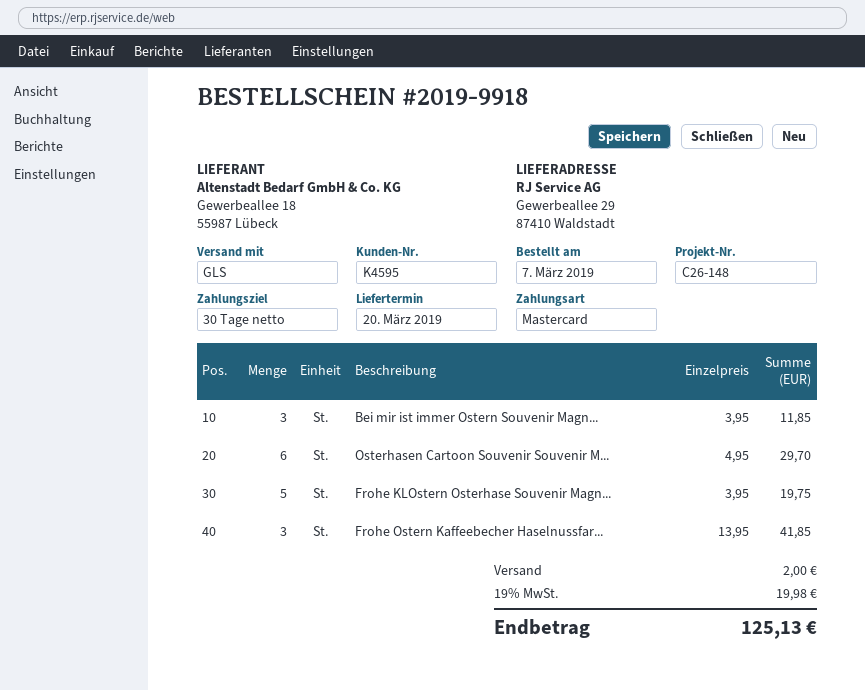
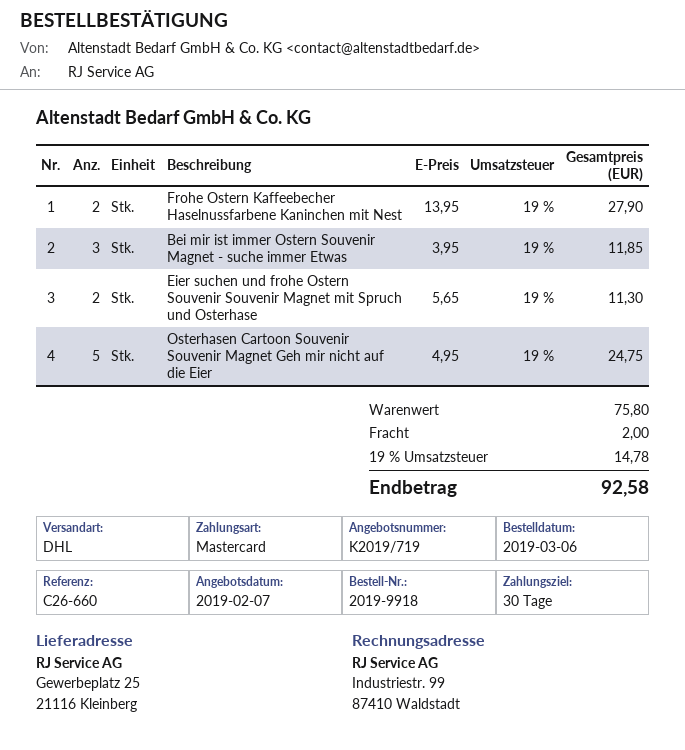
order date: 2019-03-07 -> 2019-03-06
reference: C26-148 -> C26-660
shipping method: GLS -> DHL
ship to: Gewerbeallee 29, 87410 Waldstadt -> Gewerbeplatz 25, 21116 Kleinberg
Osterhasen Cartoon Souvenir Souvenir M...: 6 x 4.95 = 29.70 -> 5 x 4.95 = 24.75
Frohe KLOstern Osterhase Souvenir Magn...: 5 x 3.95 = 19.75 -> none
Frohe Ostern Kaffeebecher Haselnussfar...: 3 x 13.95 = 41.85 -> 2 x 13.95 = 27.90
Eier suchen und frohe Ostern Souvenir Souvenir Magnet mit Spruch und Osterhase: none -> 2 x 5.65 = 11.30
tax: 19% = 19.98 -> 19% = 14.78
total: 125.13 -> 92.58

